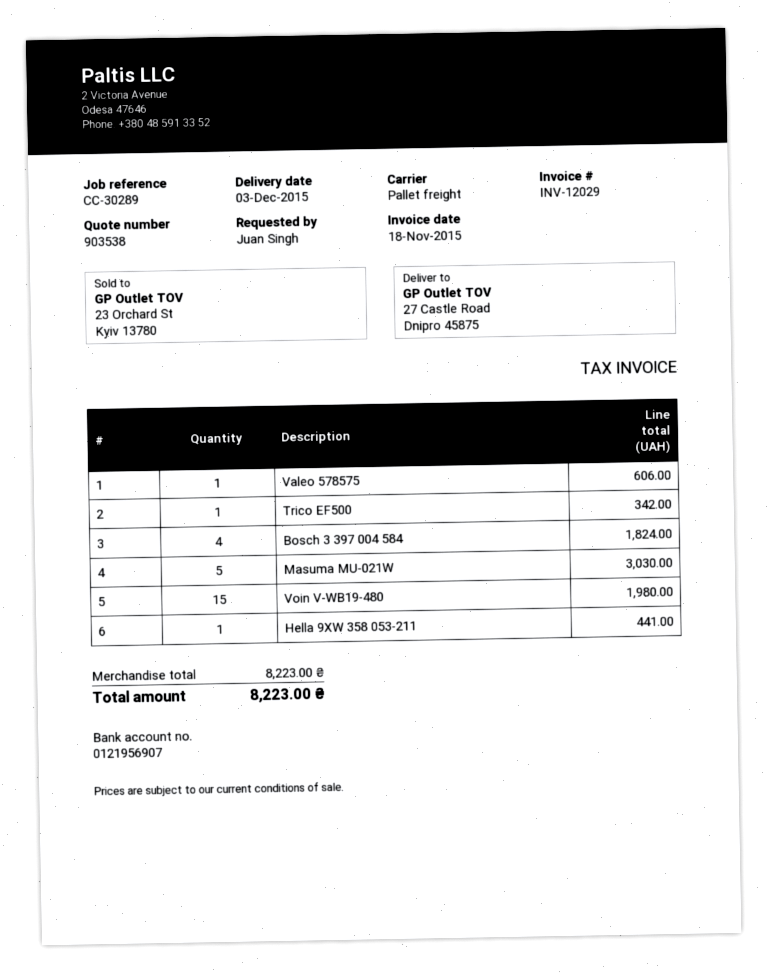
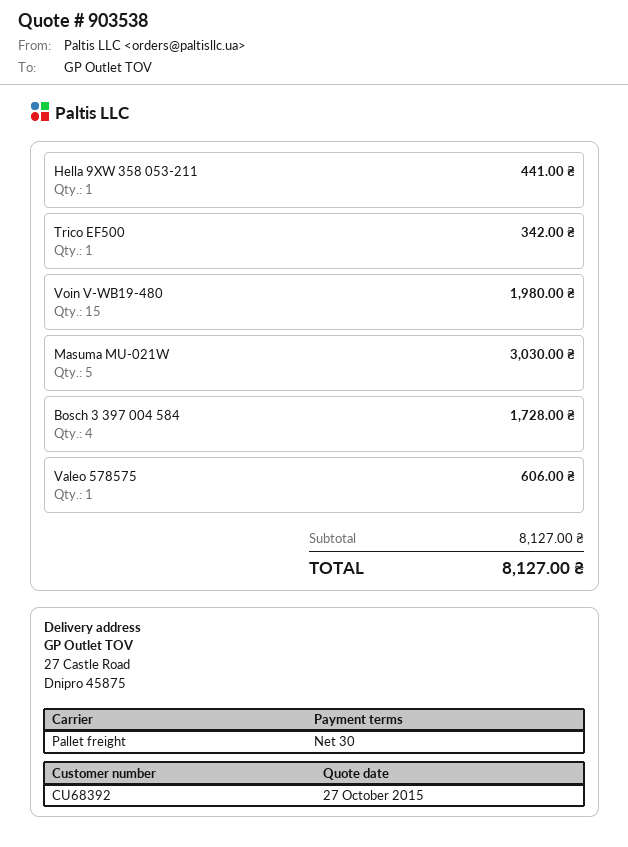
Bosch 3 397 004 584: 4 for 1824.00 -> 4 for 1728.00
subtotal: 8223.00 -> 8127.00
total: 8223.00 -> 8127.00

